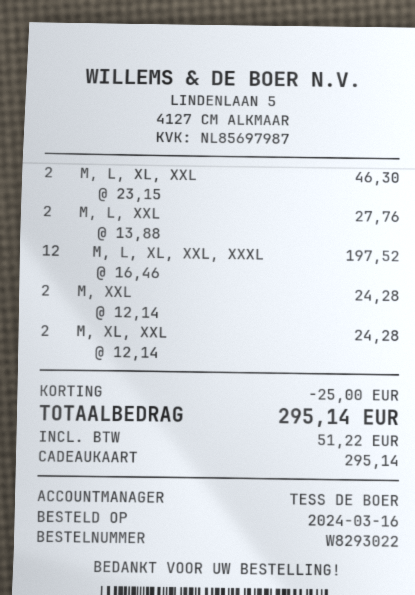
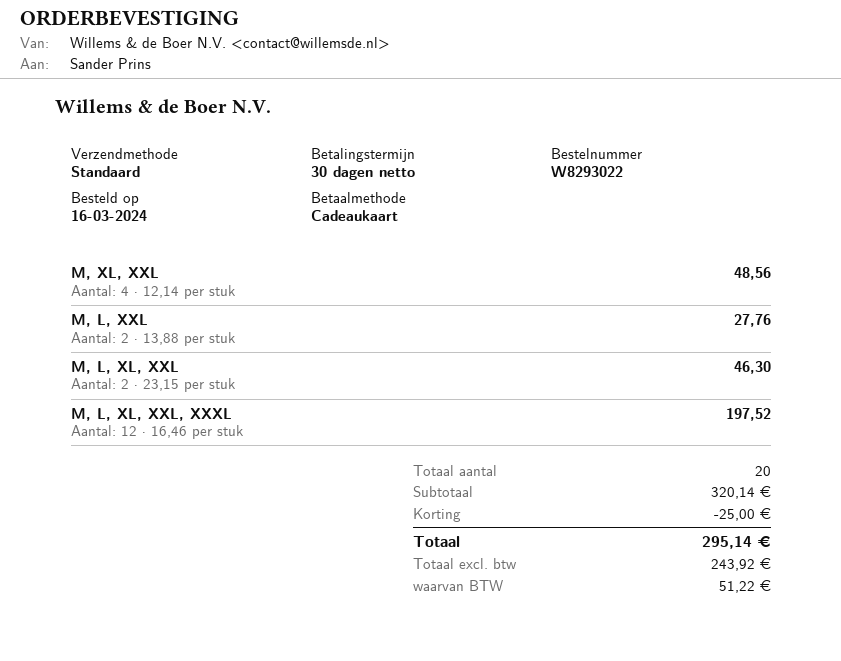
M, XXL: 2 x 12.14 = 24.28 -> none
M, XL, XXL: 2 x 12.14 = 24.28 -> 4 x 12.14 = 48.56

